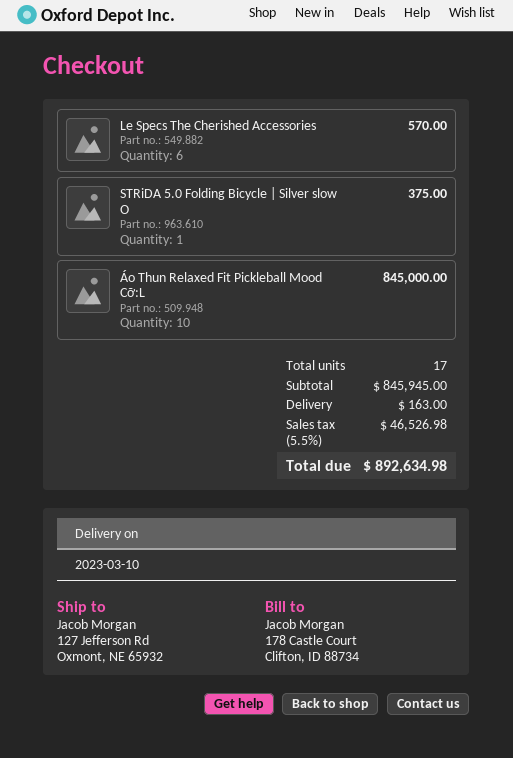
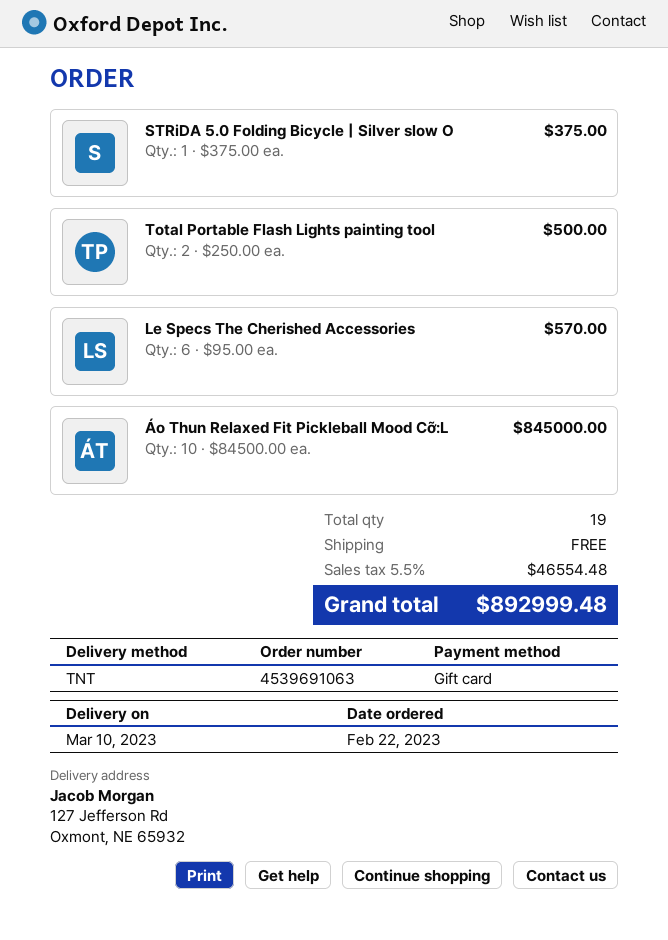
Total Portable Flash Lights painting tool: none -> 2 for 500.00
total quantity: 17 -> 19
shipping: 163.00 -> 0.00
tax: 5.5% = 46526.98 -> 5.5% = 46554.48
total: 892634.98 -> 892999.48

